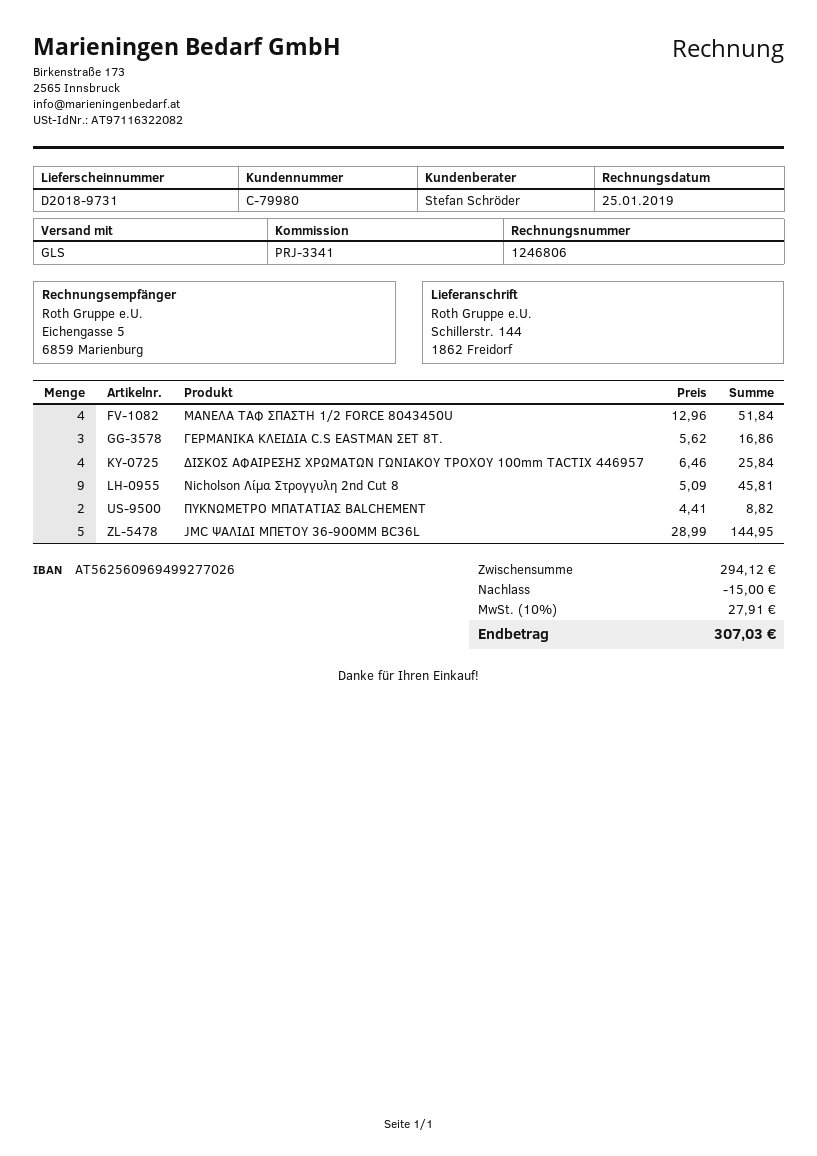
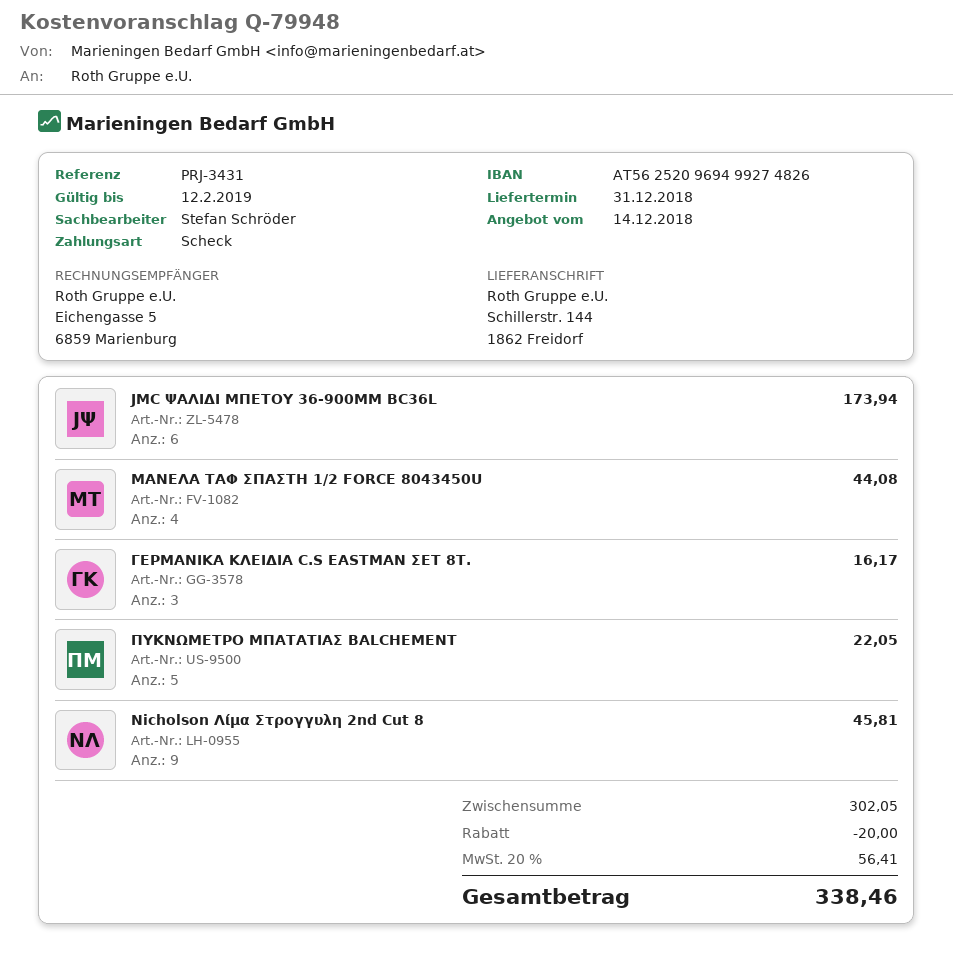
reference: PRJ-3341 -> PRJ-3431
bank account: AT562560969499277026 -> AT562520969499274826
ΜΑΝΕΛΑ ΤΑΦ ΣΠΑΣΤΗ 1/2 FORCE 8043450U: 4 for 51.84 -> 4 for 44.08
ΓΕΡΜΑΝΙΚΑ ΚΛΕΙΔΙΑ C.S EASTMAN ΣΕΤ 8T.: 3 for 16.86 -> 3 for 16.17
ΔΙΣΚΟΣ ΑΦΑΙΡΕΣΗΣ ΧΡΩΜΑΤΩΝ ΓΩΝΙΑΚΟΥ ΤΡΟΧΟΥ 100mm TACTIX 446957: 4 for 25.84 -> none
ΠΥΚΝΩΜΕΤΡΟ ΜΠΑΤΑΤΙΑΣ BALCHEMENT: 2 for 8.82 -> 5 for 22.05
JMC ΨΑΛΙΔΙ ΜΠΕΤΟΥ 36-900MM BC36L: 5 for 144.95 -> 6 for 173.94
subtotal: 294.12 -> 302.05
discount: 15.00 -> 20.00
tax: 10% = 27.91 -> 20% = 56.41
total: 307.03 -> 338.46

